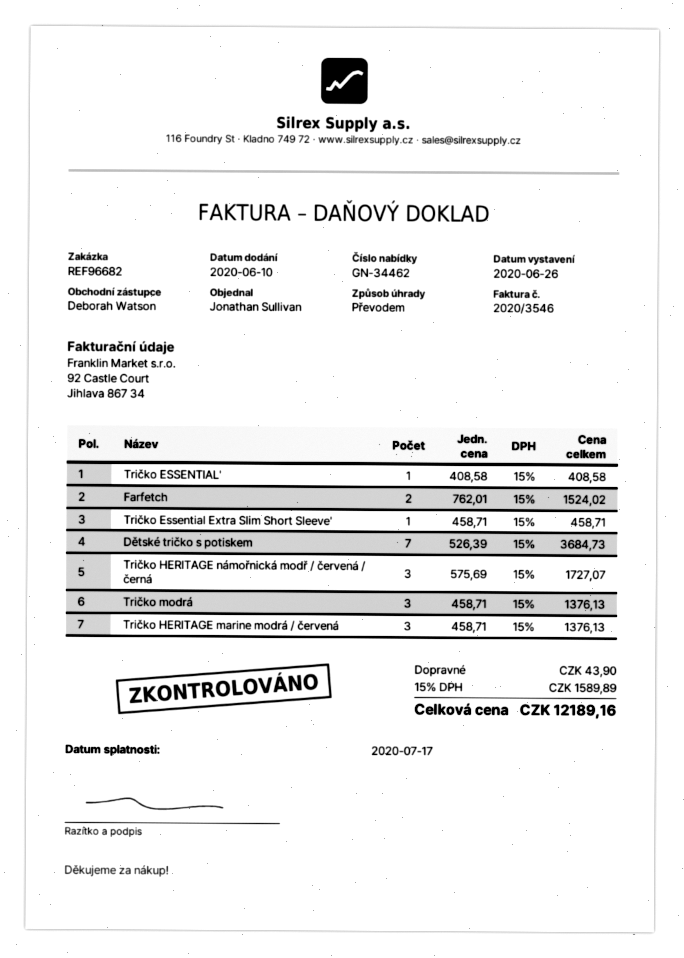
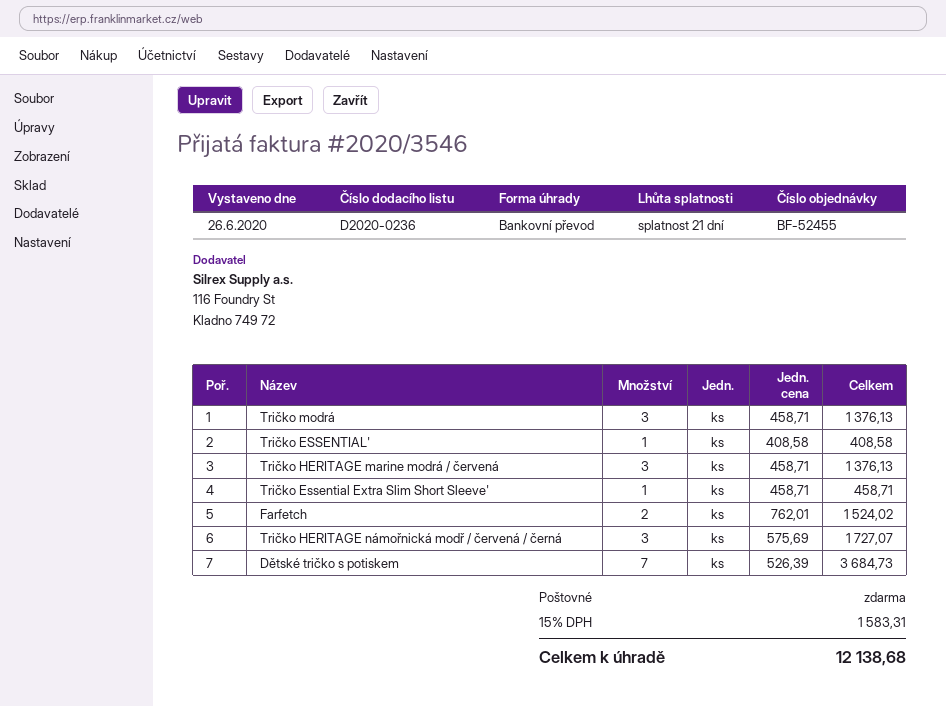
shipping: 43.90 -> 0.00
tax: 15% = 1589.89 -> 15% = 1583.31
total: 12189.16 -> 12138.68

